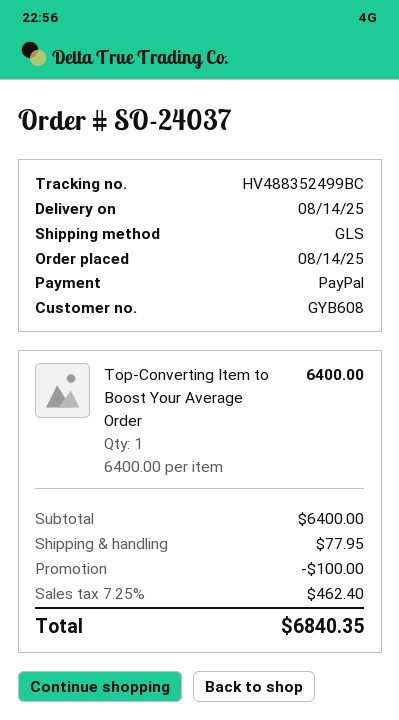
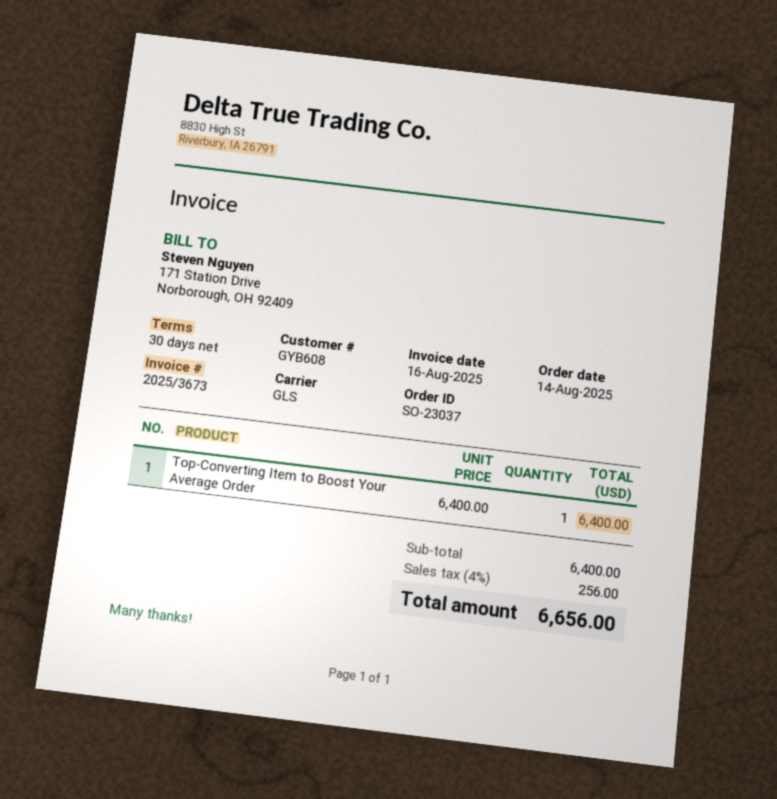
order number: SO-24037 -> SO-23037
discount: 100.00 -> none
shipping: 77.95 -> none
tax: 7.25% = 462.40 -> 4% = 256.00
total: 6840.35 -> 6656.00

